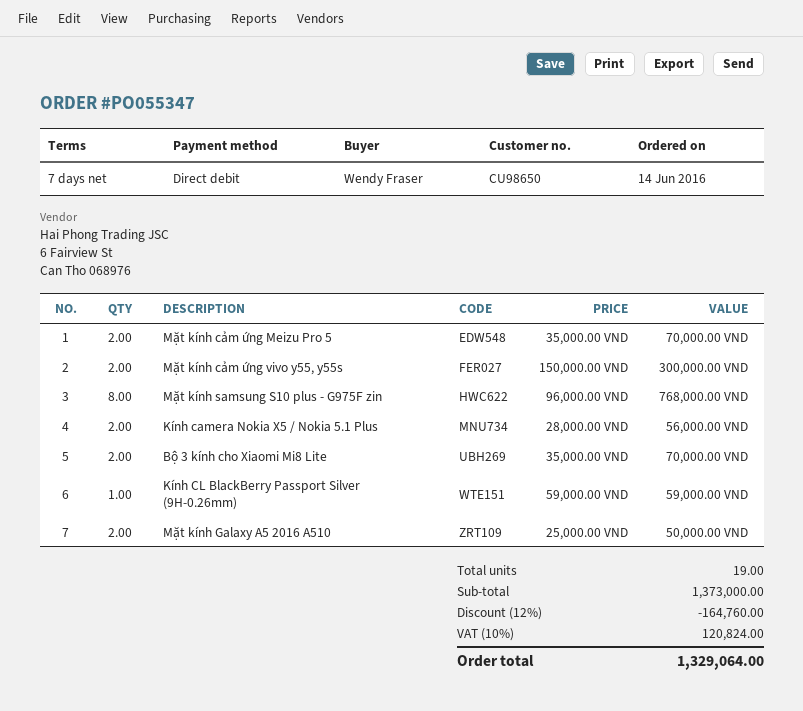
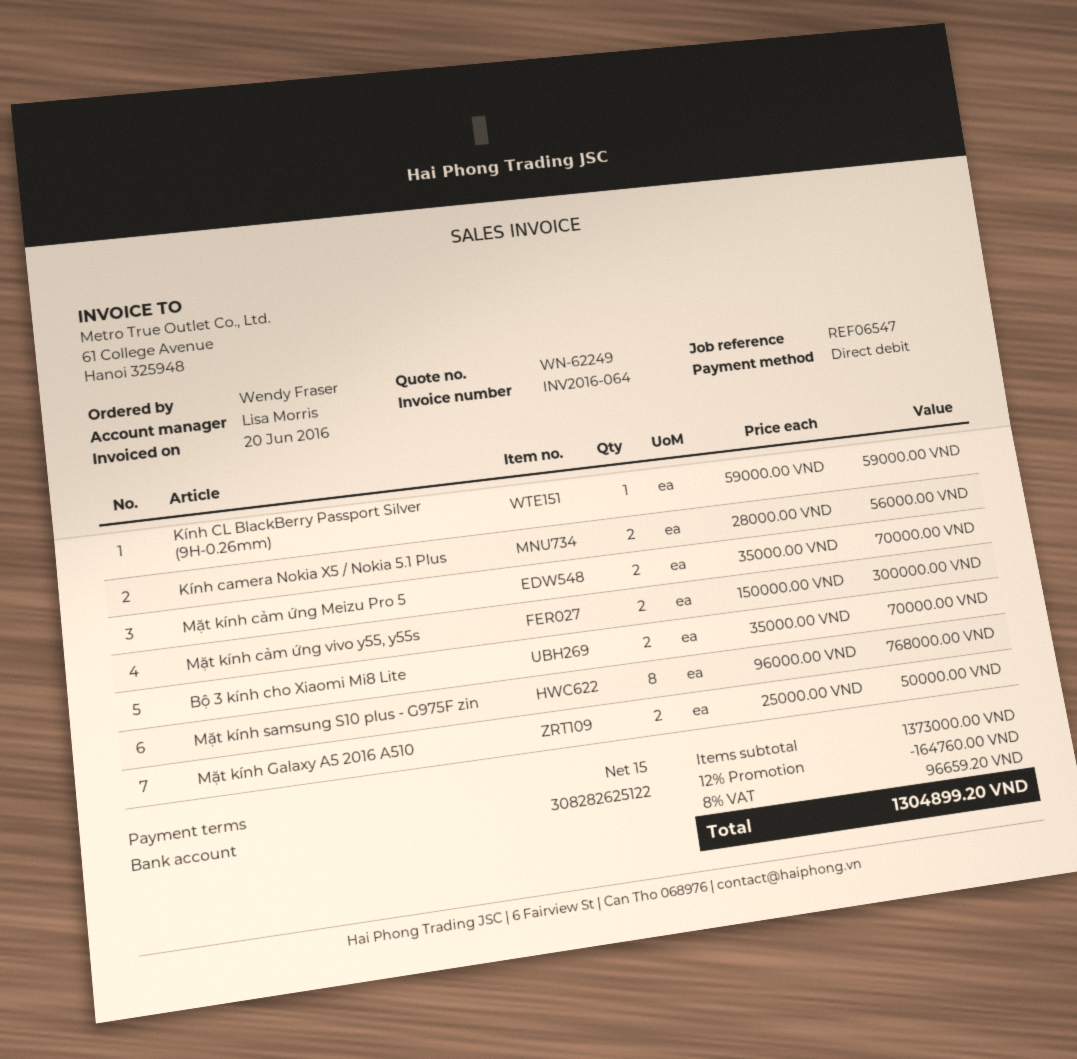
payment terms: 7 days -> 15 days
tax: 10% = 120824.00 -> 8% = 96659.20
total: 1329064.00 -> 1304899.20

